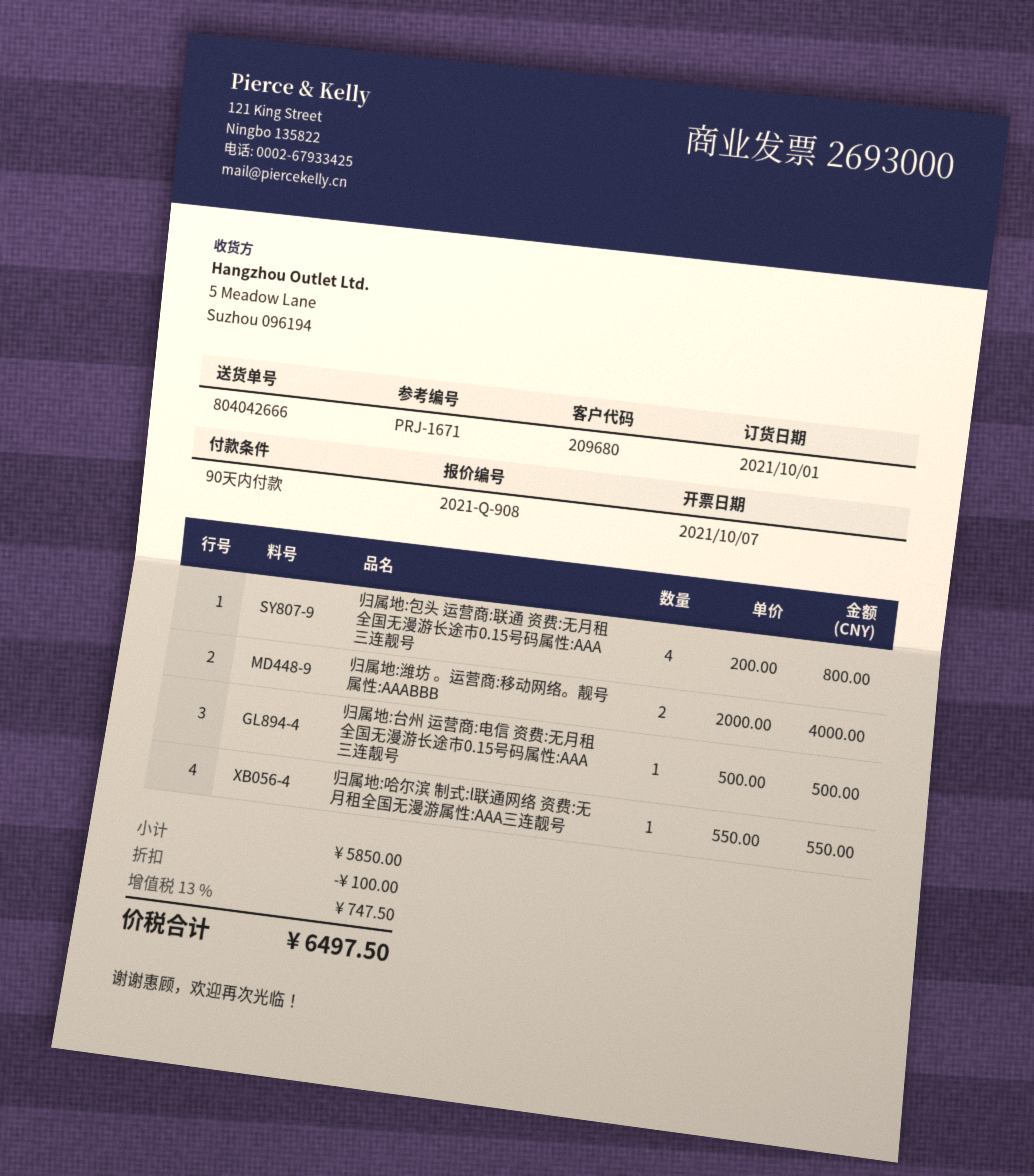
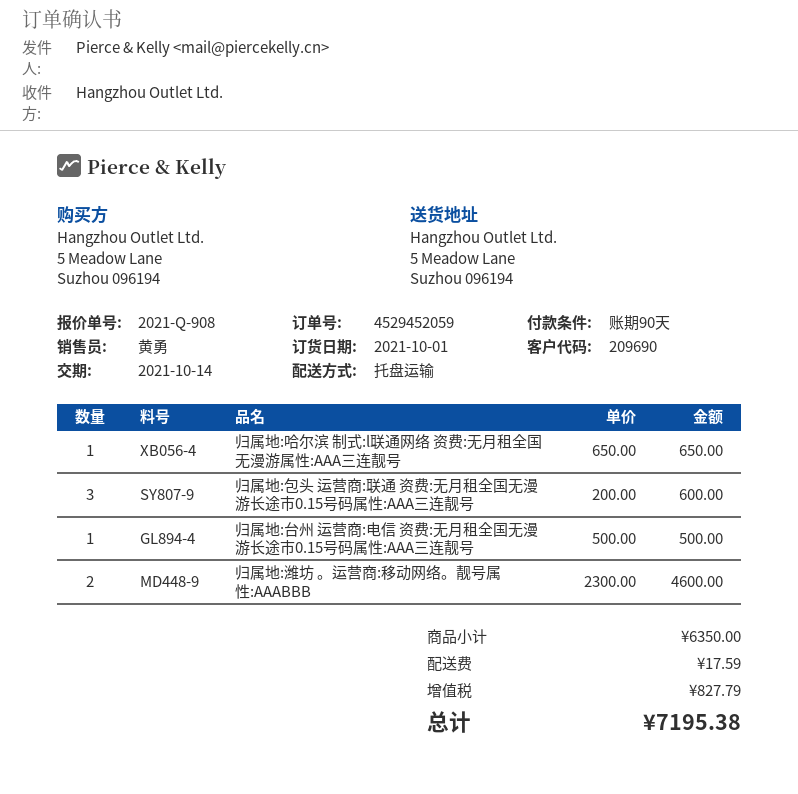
customer number: 209680 -> 209690
归属地:包头 运营商:联通 资费:无月租全国无漫游长途市0.15号码属性:AAA三连靓号: 4 x 200.00 = 800.00 -> 3 x 200.00 = 600.00
归属地:潍坊 。运营商:移动网络。靓号属性:AAABBB: 2 x 2000.00 = 4000.00 -> 2 x 2300.00 = 4600.00
归属地:哈尔滨 制式:l联通网络 资费:无月租全国无漫游属性:AAA三连靓号: 1 x 550.00 = 550.00 -> 1 x 650.00 = 650.00
subtotal: 5850.00 -> 6350.00
discount: 100.00 -> none
shipping: none -> 17.59
tax: 747.50 -> 827.79
total: 6497.50 -> 7195.38

